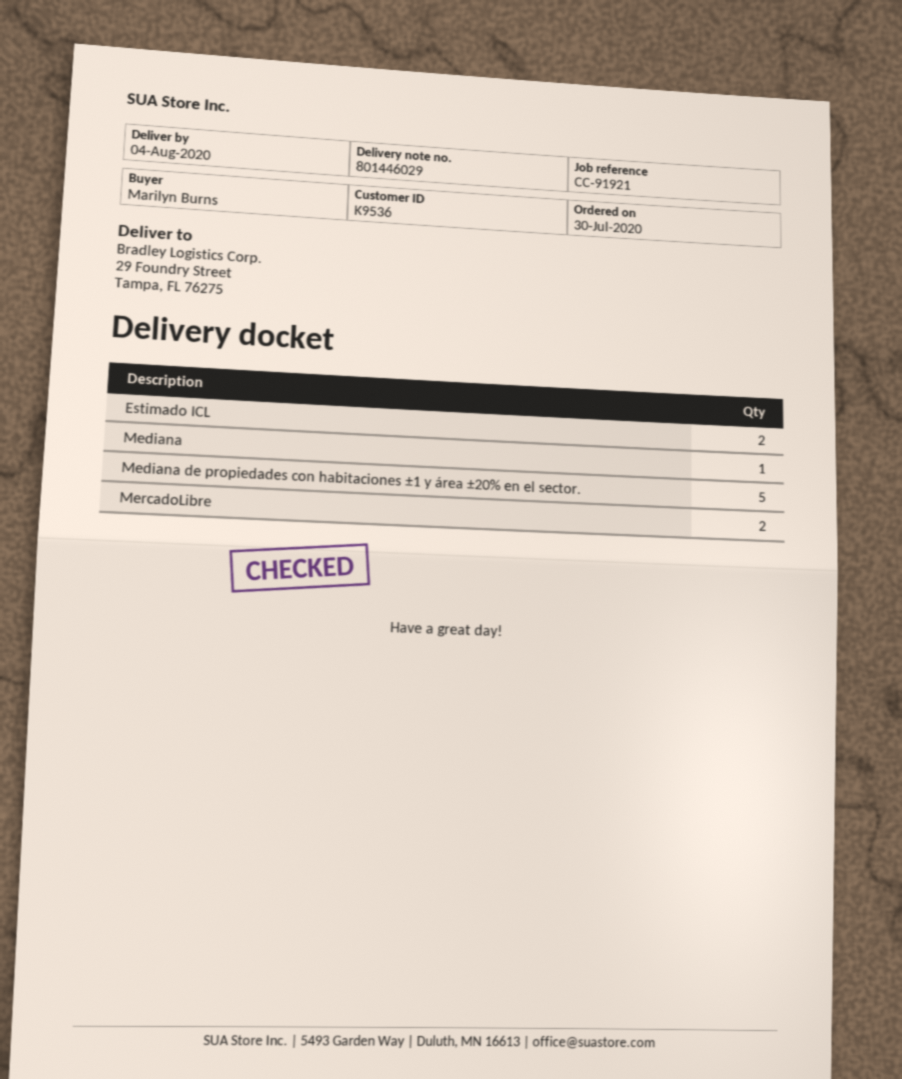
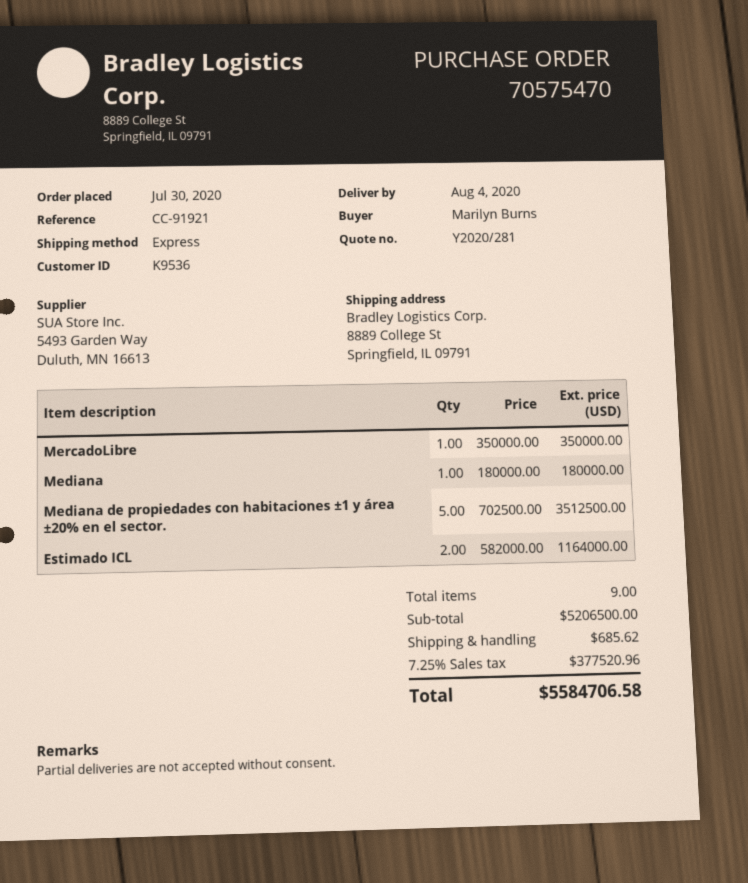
ship to: 29 Foundry Street, Tampa, FL 76275 -> 8889 College St, Springfield, IL 09791
MercadoLibre: 2 -> 1

